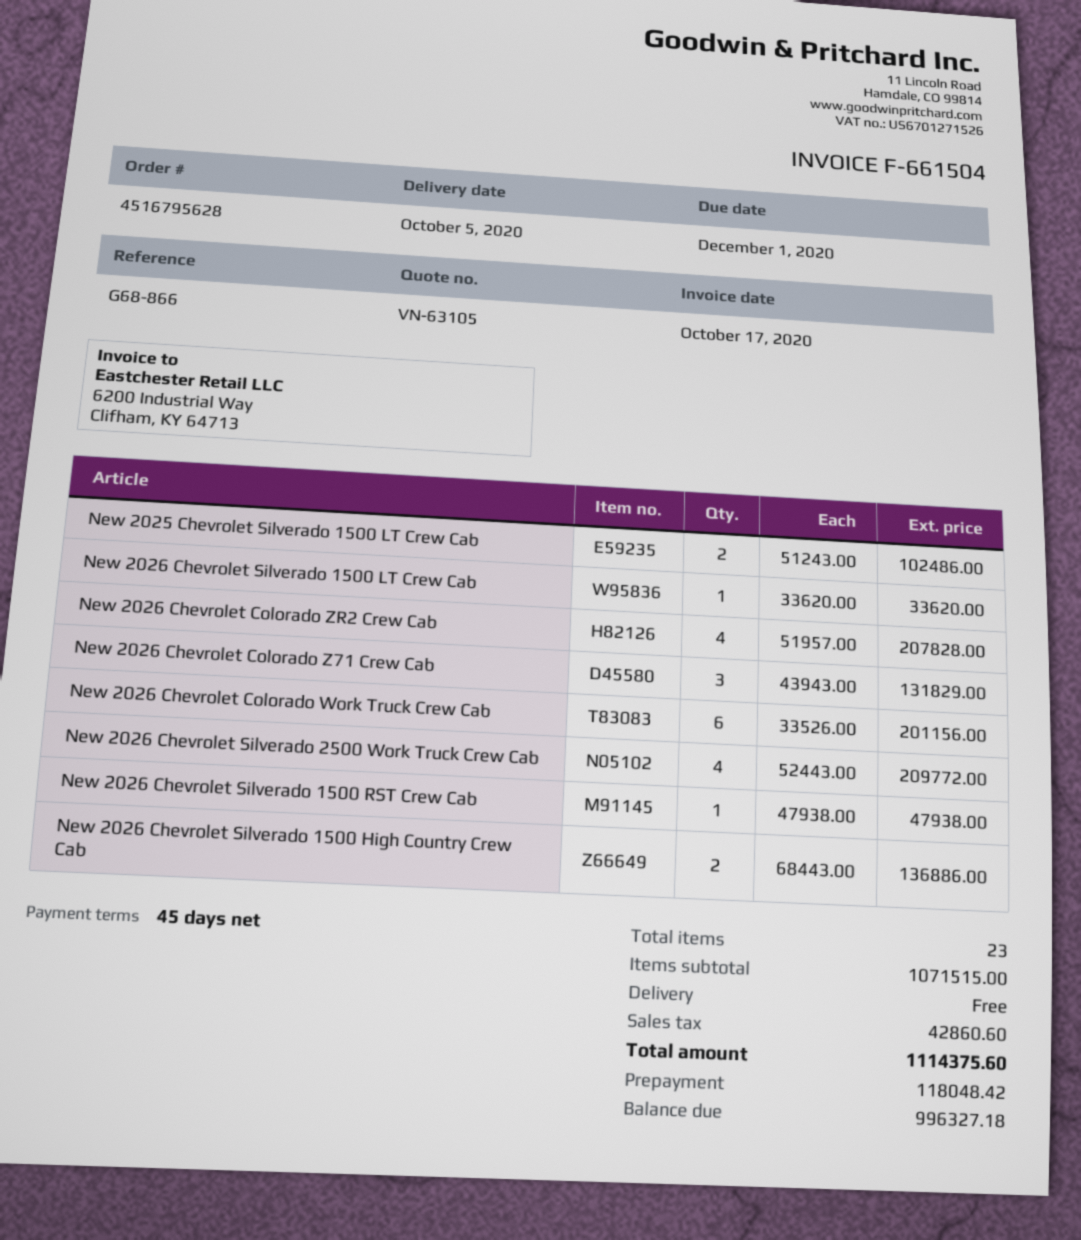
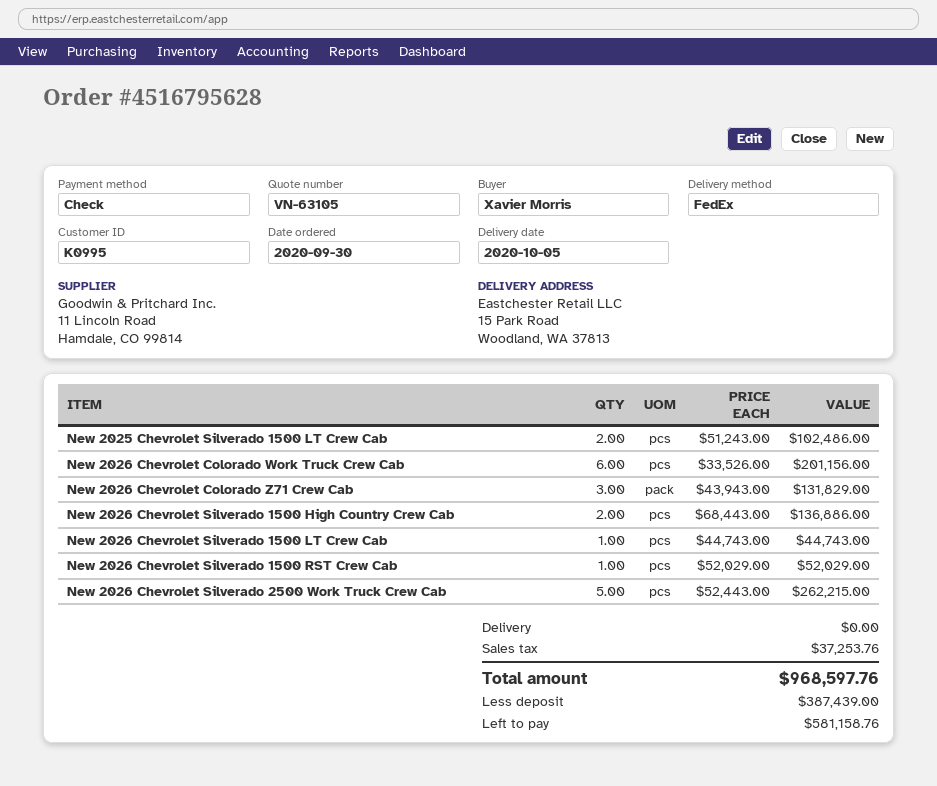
New 2026 Chevrolet Silverado 1500 LT Crew Cab: 1 x 33620.00 = 33620.00 -> 1 x 44743.00 = 44743.00
New 2026 Chevrolet Colorado ZR2 Crew Cab: 4 x 51957.00 = 207828.00 -> none
New 2026 Chevrolet Silverado 2500 Work Truck Crew Cab: 4 x 52443.00 = 209772.00 -> 5 x 52443.00 = 262215.00
New 2026 Chevrolet Silverado 1500 RST Crew Cab: 1 x 47938.00 = 47938.00 -> 1 x 52029.00 = 52029.00
tax: 42860.60 -> 37253.76
total: 1114375.60 -> 968597.76
deposit: 118048.42 -> 387439.00
balance: 996327.18 -> 581158.76

